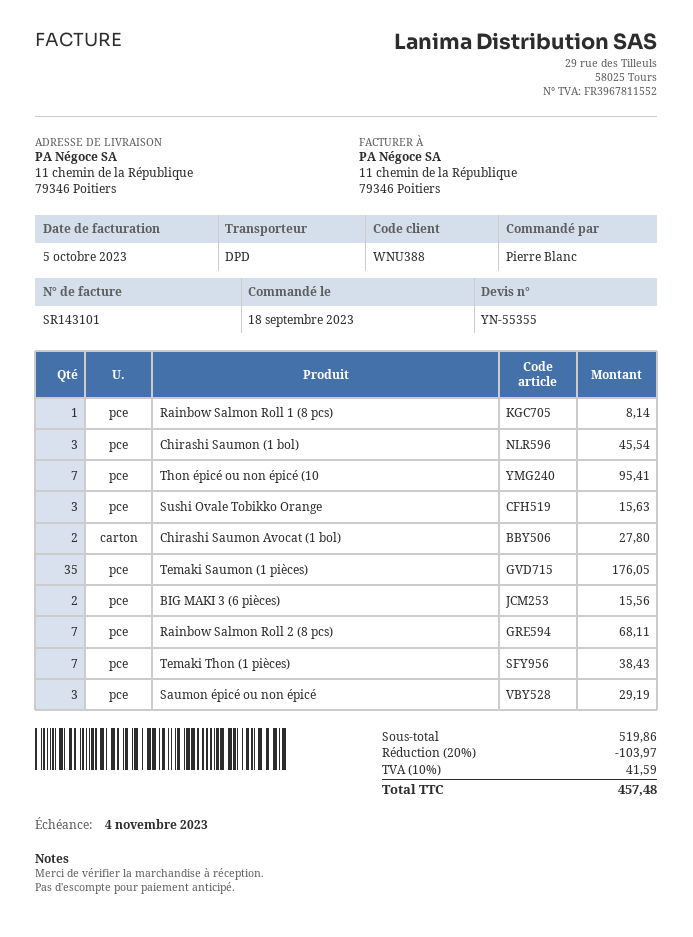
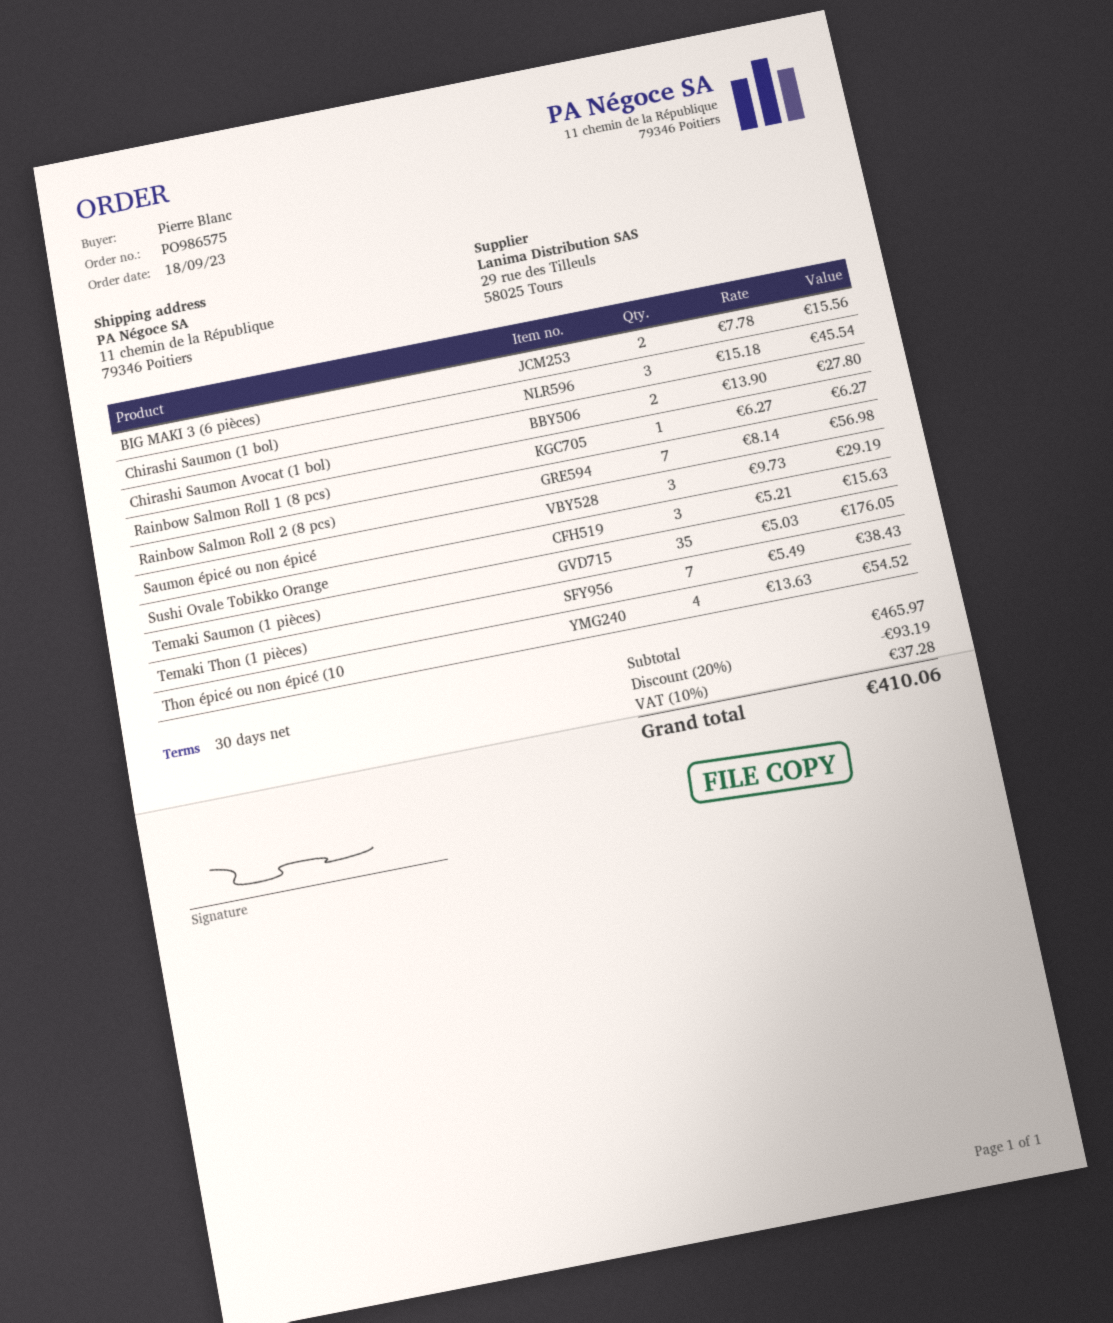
Rainbow Salmon Roll 1 (8 pcs): 1 for 8.14 -> 1 for 6.27
Thon épicé ou non épicé (10: 7 for 95.41 -> 4 for 54.52
Rainbow Salmon Roll 2 (8 pcs): 7 for 68.11 -> 7 for 56.98
subtotal: 519.86 -> 465.97
discount: 20% = 103.97 -> 20% = 93.19
tax: 10% = 41.59 -> 10% = 37.28
total: 457.48 -> 410.06

